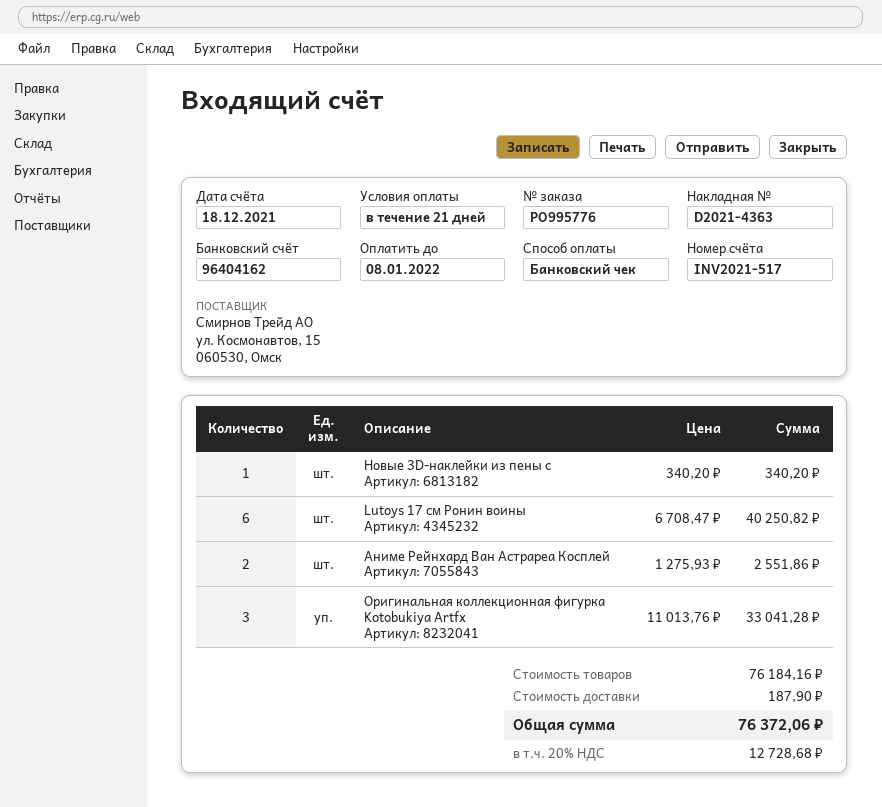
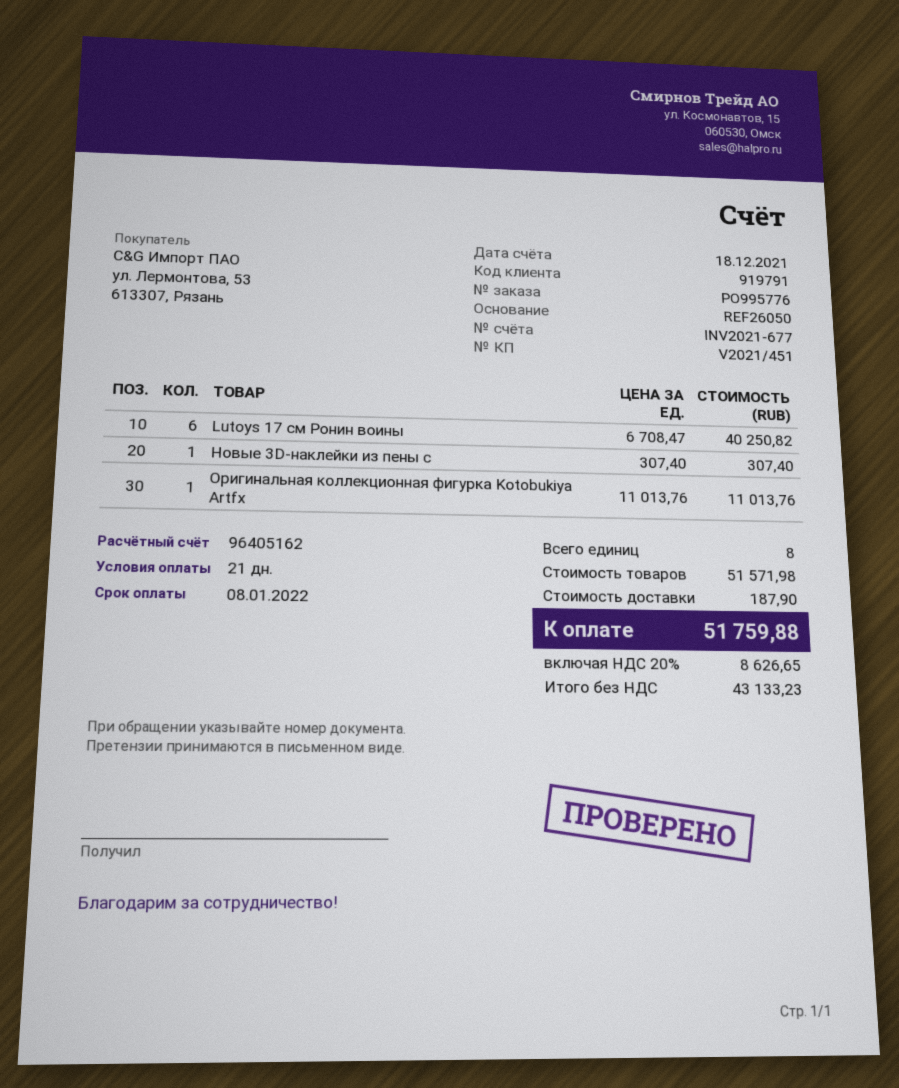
invoice number: INV2021-517 -> INV2021-677
bank account: 96404162 -> 96405162
Новые 3D-наклейки из пены с: 1 x 340.20 = 340.20 -> 1 x 307.40 = 307.40
Аниме Рейнхард Ван Астрареа Косплей: 2 x 1275.93 = 2551.86 -> none
Оригинальная коллекционная фигурка Kotobukiya Artfx: 3 x 11013.76 = 33041.28 -> 1 x 11013.76 = 11013.76
subtotal: 76184.16 -> 51571.98
tax: 20% = 12728.68 -> 20% = 8626.65
total: 76372.06 -> 51759.88

